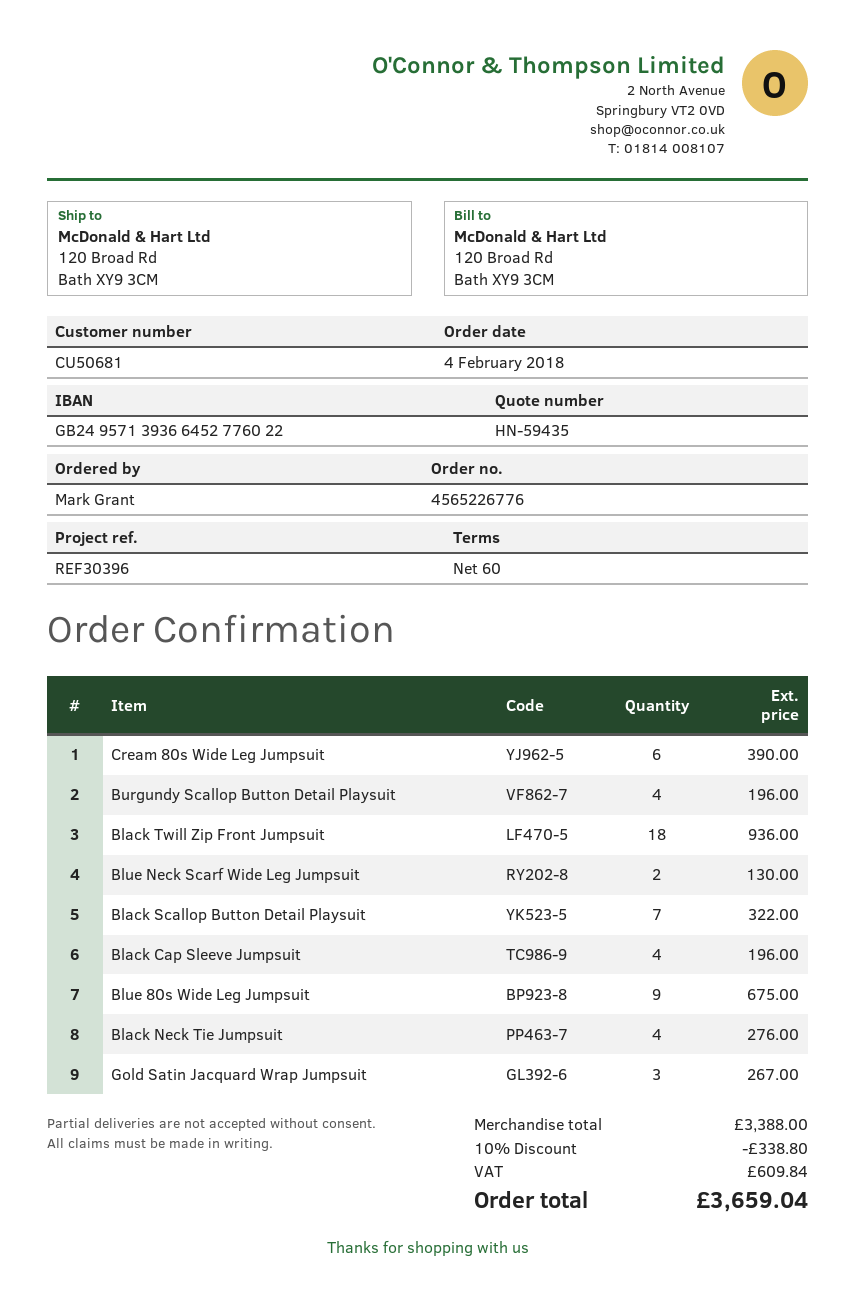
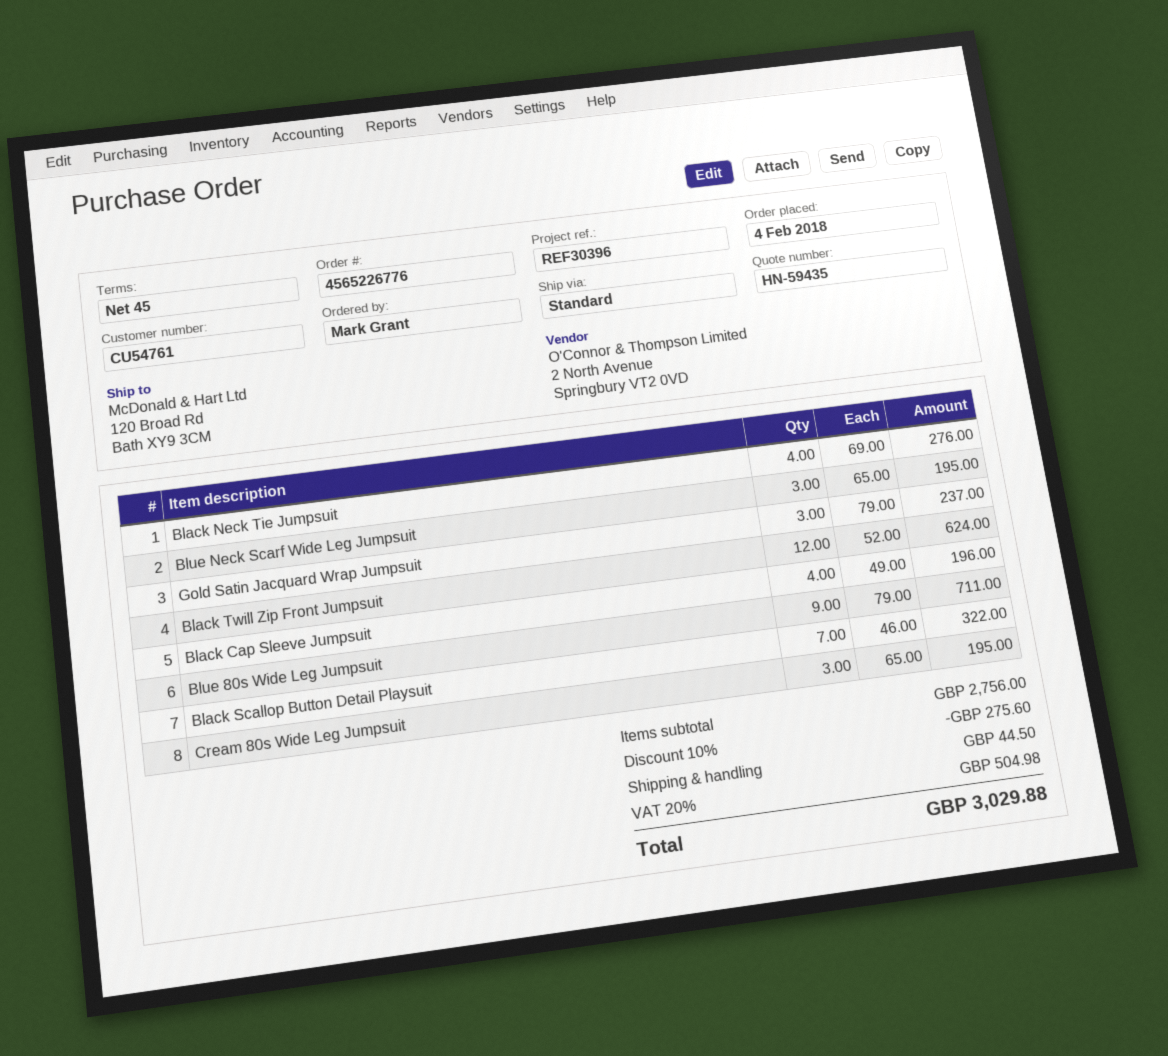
payment terms: 60 days -> 45 days
customer number: CU50681 -> CU54761
Cream 80s Wide Leg Jumpsuit: 6 for 390.00 -> 3 for 195.00
Burgundy Scallop Button Detail Playsuit: 4 for 196.00 -> none
Black Twill Zip Front Jumpsuit: 18 for 936.00 -> 12 for 624.00
Blue Neck Scarf Wide Leg Jumpsuit: 2 for 130.00 -> 3 for 195.00
Blue 80s Wide Leg Jumpsuit: 9 for 675.00 -> 9 for 711.00
Gold Satin Jacquard Wrap Jumpsuit: 3 for 267.00 -> 3 for 237.00
subtotal: 3388.00 -> 2756.00
discount: 10% = 338.80 -> 10% = 275.60
shipping: none -> 44.50
tax: 609.84 -> 504.98
total: 3659.04 -> 3029.88

